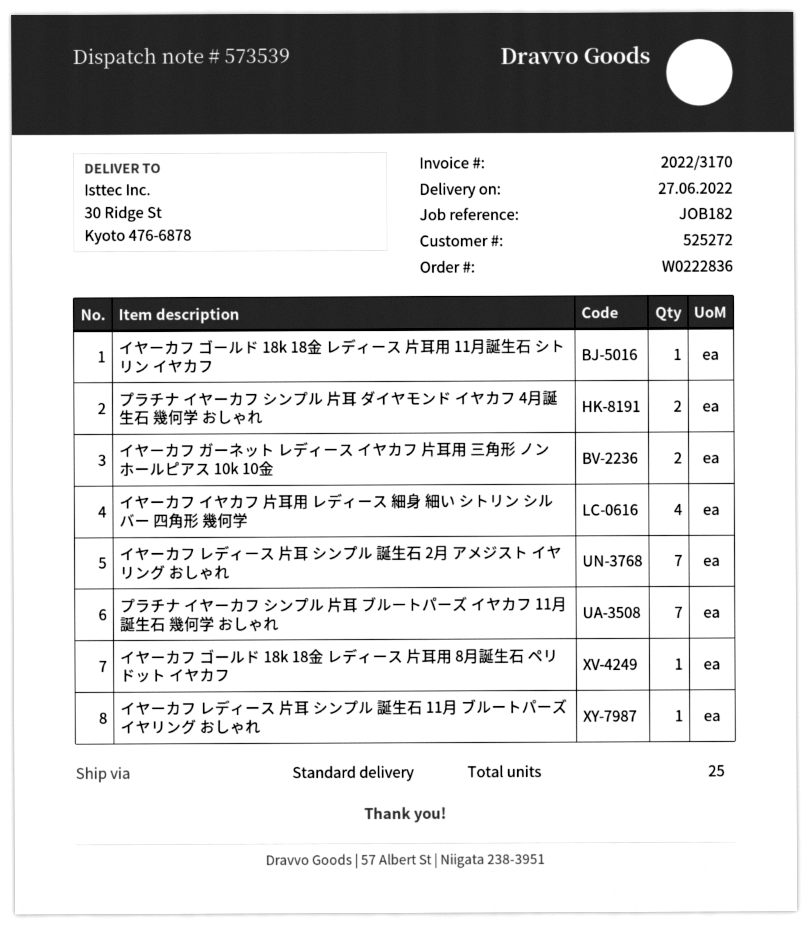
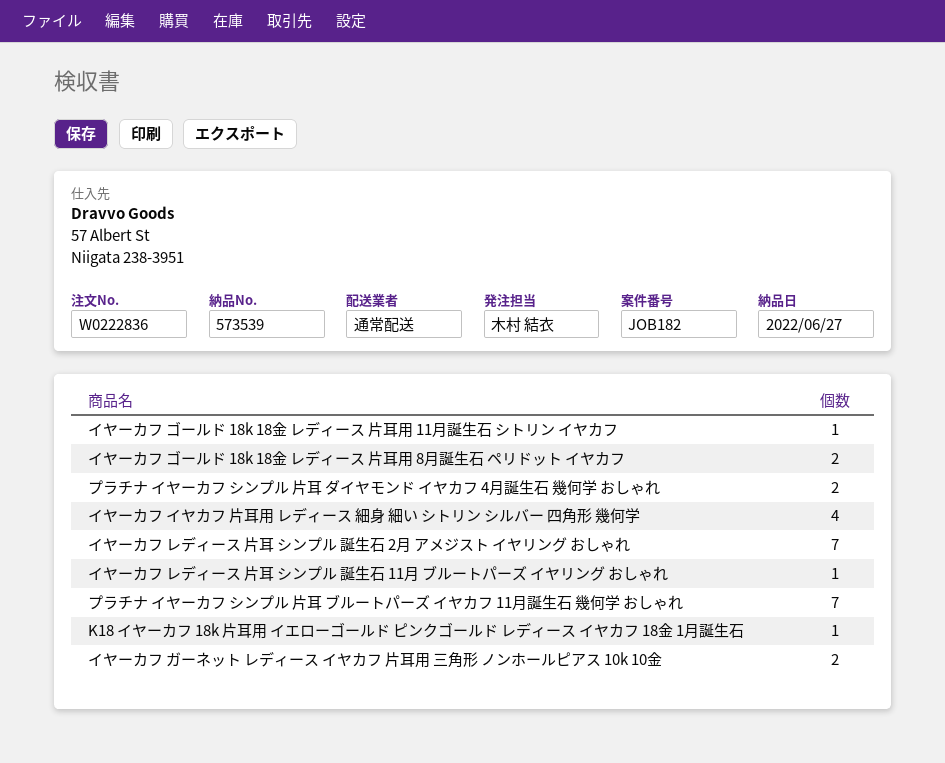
イヤーカフ ゴールド 18k 18金 レディース 片耳用 8月誕生石 ペリドット イヤカフ: 1 -> 2
K18 イヤーカフ 18k 片耳用 イエローゴールド ピンクゴールド レディース イヤカフ 18金 1月誕生石: none -> 1

